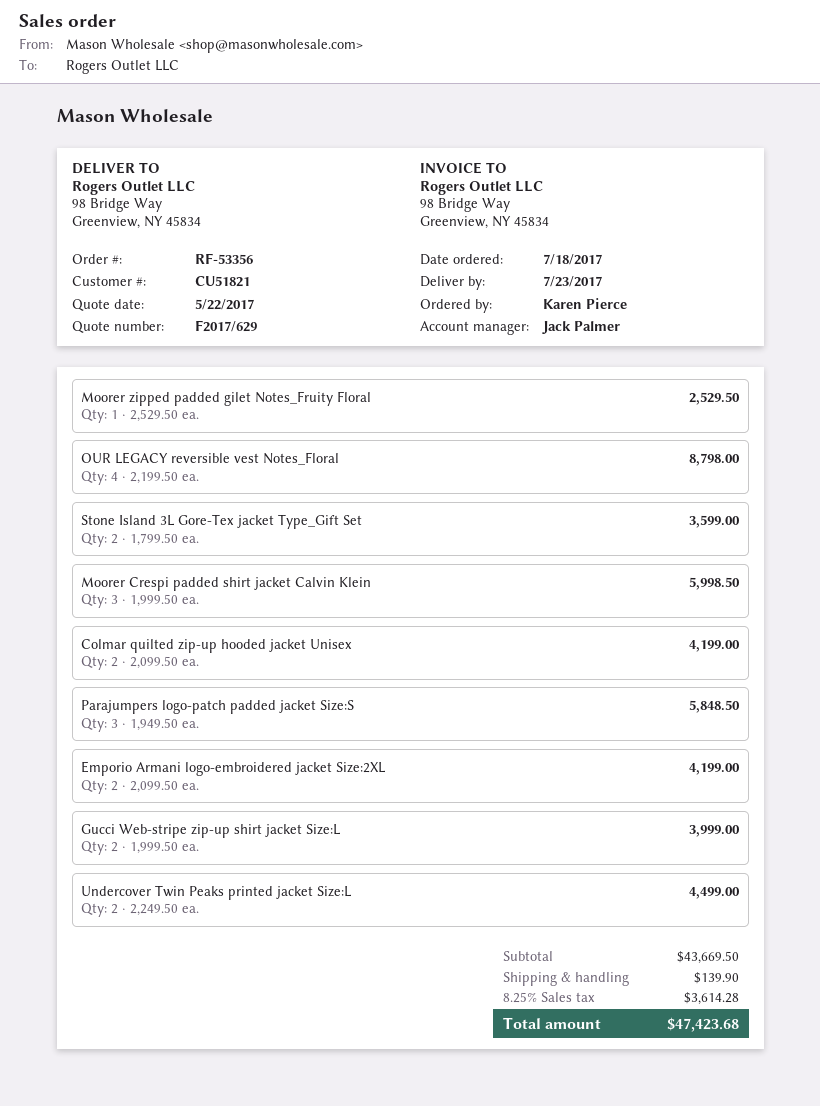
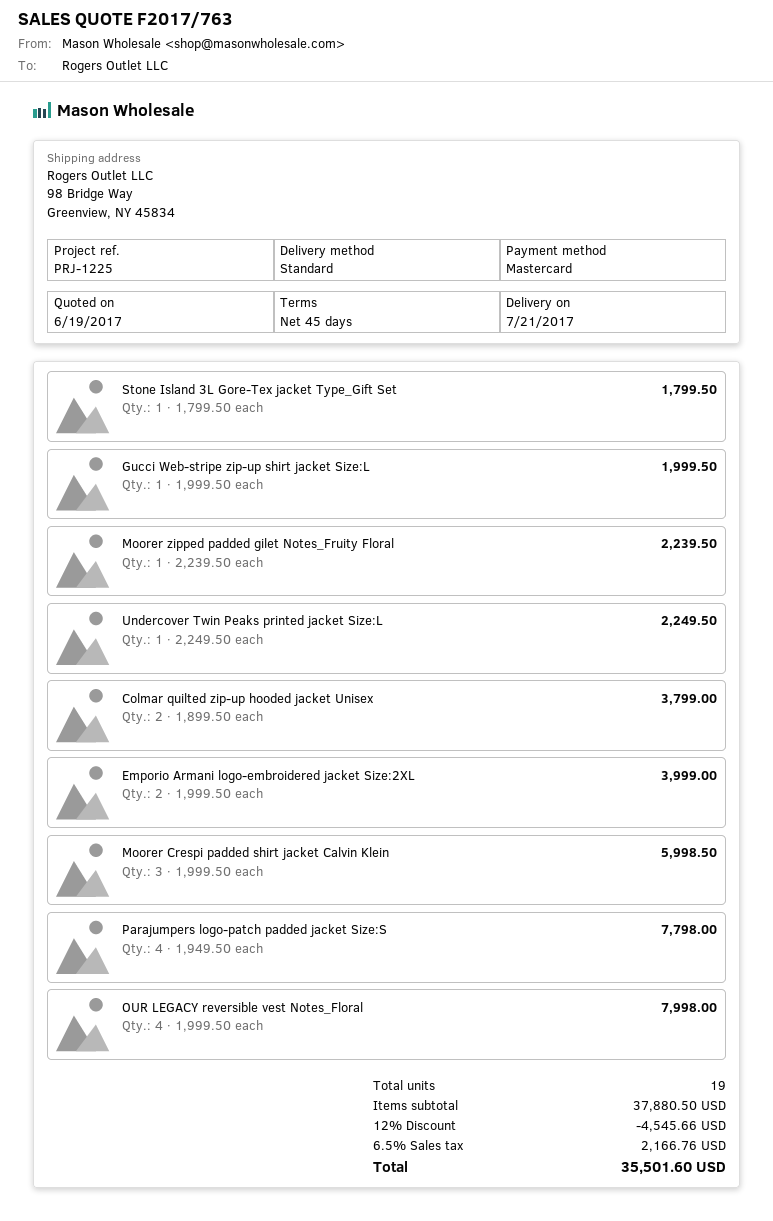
quote number: F2017/629 -> F2017/763
quote date: 2017-05-22 -> 2017-06-19
delivery date: 2017-07-23 -> 2017-07-21
Moorer zipped padded gilet Notes_Fruity Floral: 1 x 2529.50 = 2529.50 -> 1 x 2239.50 = 2239.50
OUR LEGACY reversible vest Notes_Floral: 4 x 2199.50 = 8798.00 -> 4 x 1999.50 = 7998.00
Stone Island 3L Gore-Tex jacket Type_Gift Set: 2 x 1799.50 = 3599.00 -> 1 x 1799.50 = 1799.50
Colmar quilted zip-up hooded jacket Unisex: 2 x 2099.50 = 4199.00 -> 2 x 1899.50 = 3799.00
Parajumpers logo-patch padded jacket Size:S: 3 x 1949.50 = 5848.50 -> 4 x 1949.50 = 7798.00
Emporio Armani logo-embroidered jacket Size:2XL: 2 x 2099.50 = 4199.00 -> 2 x 1999.50 = 3999.00
Gucci Web-stripe zip-up shirt jacket Size:L: 2 x 1999.50 = 3999.00 -> 1 x 1999.50 = 1999.50
Undercover Twin Peaks printed jacket Size:L: 2 x 2249.50 = 4499.00 -> 1 x 2249.50 = 2249.50
subtotal: 43669.50 -> 37880.50
discount: none -> 12% = 4545.66
shipping: 139.90 -> none
tax: 8.25% = 3614.28 -> 6.5% = 2166.76
total: 47423.68 -> 35501.60

